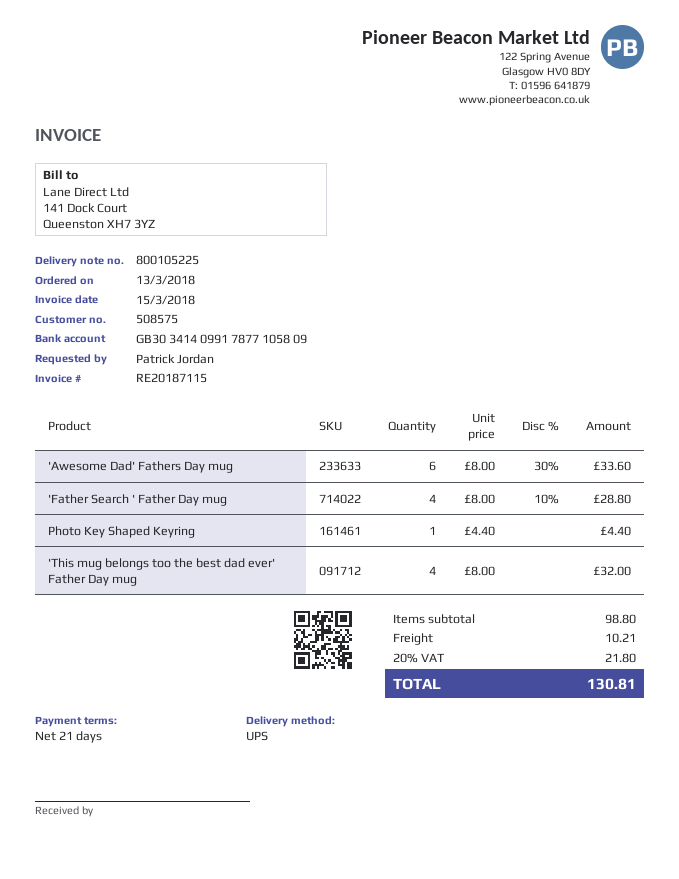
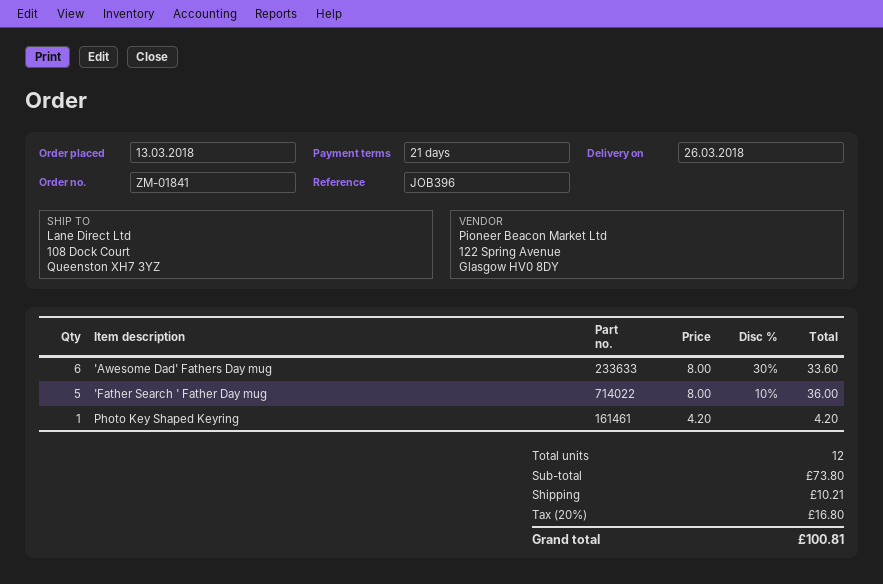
'Father Search ' Father Day mug: 4 x 8.00 - 10% = 28.80 -> 5 x 8.00 - 10% = 36.00
Photo Key Shaped Keyring: 1 x 4.40 = 4.40 -> 1 x 4.20 = 4.20
'This mug belongs too the best dad ever' Father Day mug: 4 x 8.00 = 32.00 -> none
subtotal: 98.80 -> 73.80
tax: 20% = 21.80 -> 20% = 16.80
total: 130.81 -> 100.81

